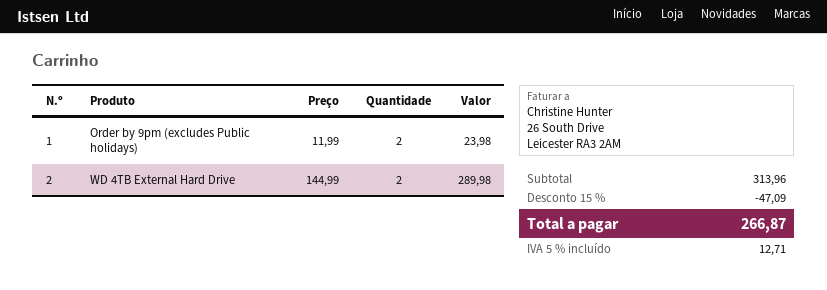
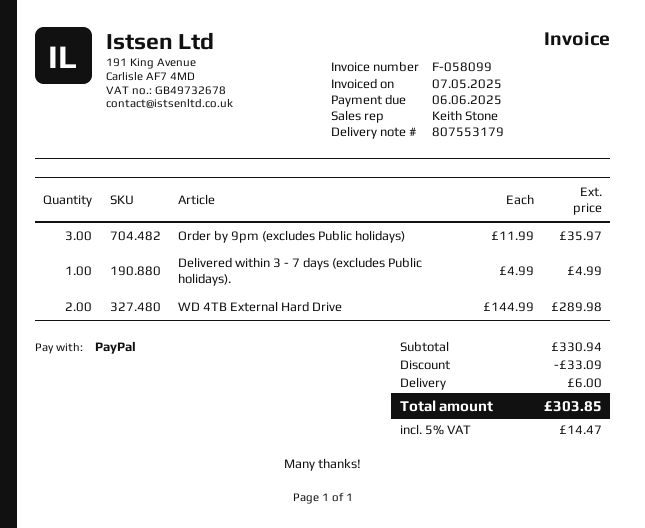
Order by 9pm (excludes Public holidays): 2 x 11.99 = 23.98 -> 3 x 11.99 = 35.97
Delivered within 3 - 7 days (excludes Public holidays).: none -> 1 x 4.99 = 4.99
subtotal: 313.96 -> 330.94
discount: 47.09 -> 33.09
shipping: none -> 6.00
tax: 5% = 12.71 -> 5% = 14.47
total: 266.87 -> 303.85

